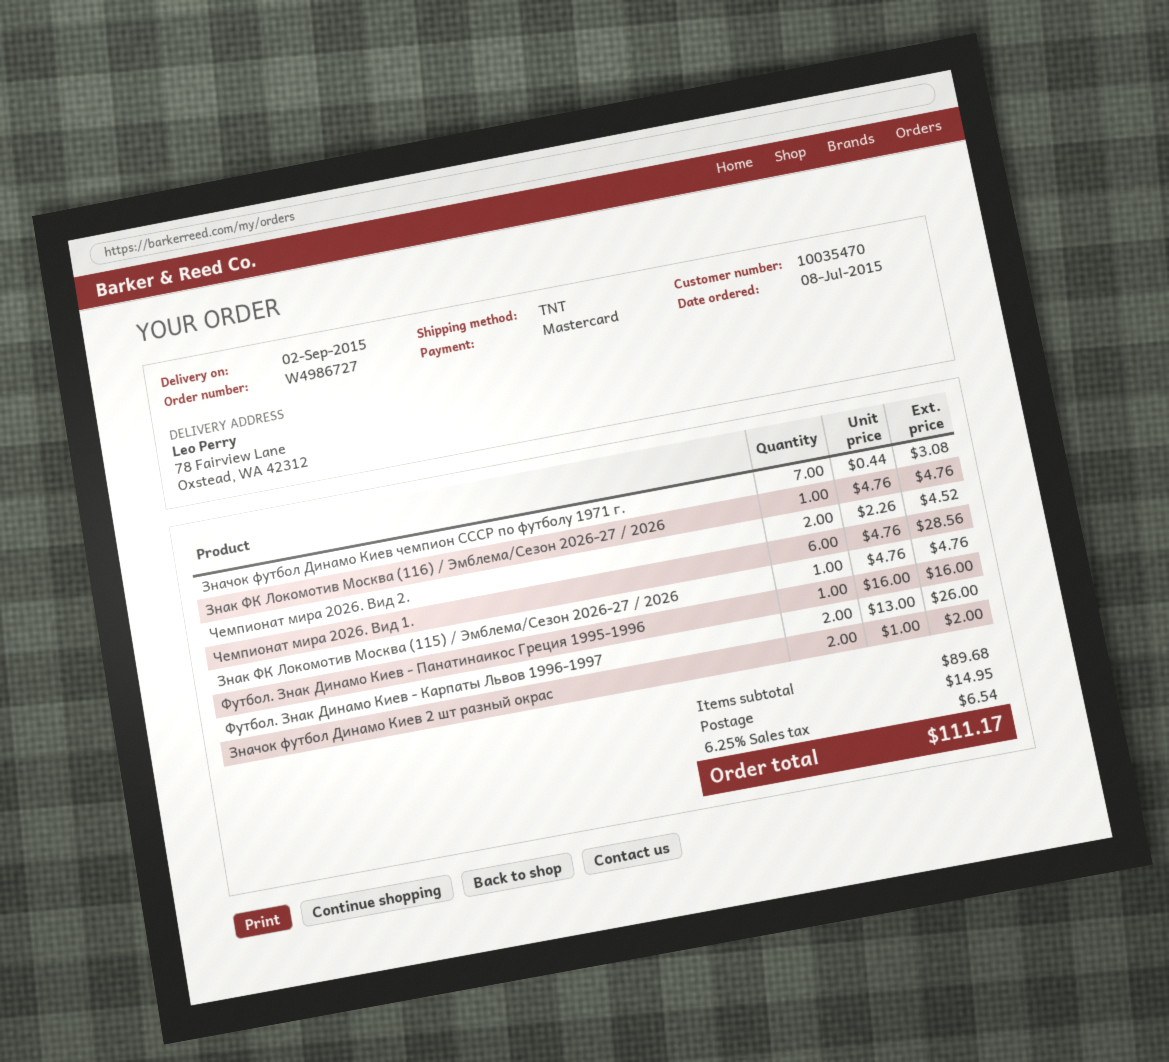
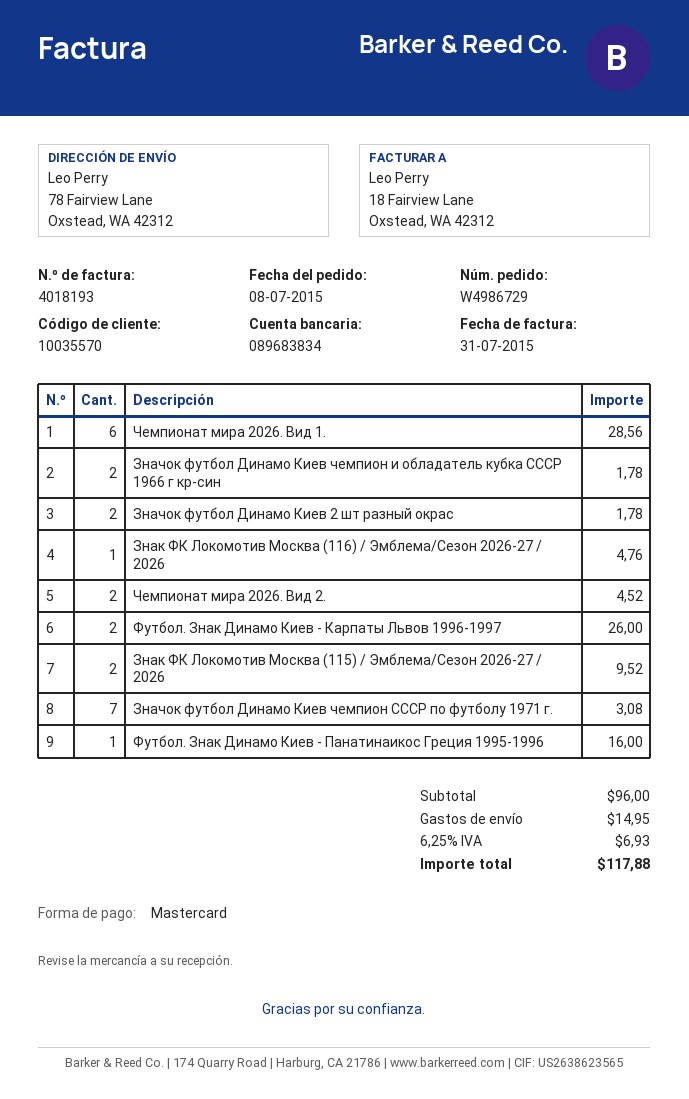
order number: W4986727 -> W4986729
customer number: 10035470 -> 10035570
Знак ФК Локомотив Москва (115) / Эмблема/Сезон 2026-27 / 2026: 1 for 4.76 -> 2 for 9.52
Значок футбол Динамо Киев 2 шт разный окрас: 2 for 2.00 -> 2 for 1.78
Значок футбол Динамо Киев чемпион и обладатель кубка СССР 1966 г кр-син: none -> 2 for 1.78
subtotal: 89.68 -> 96.00
tax: 6.25% = 6.54 -> 6.25% = 6.93
total: 111.17 -> 117.88

